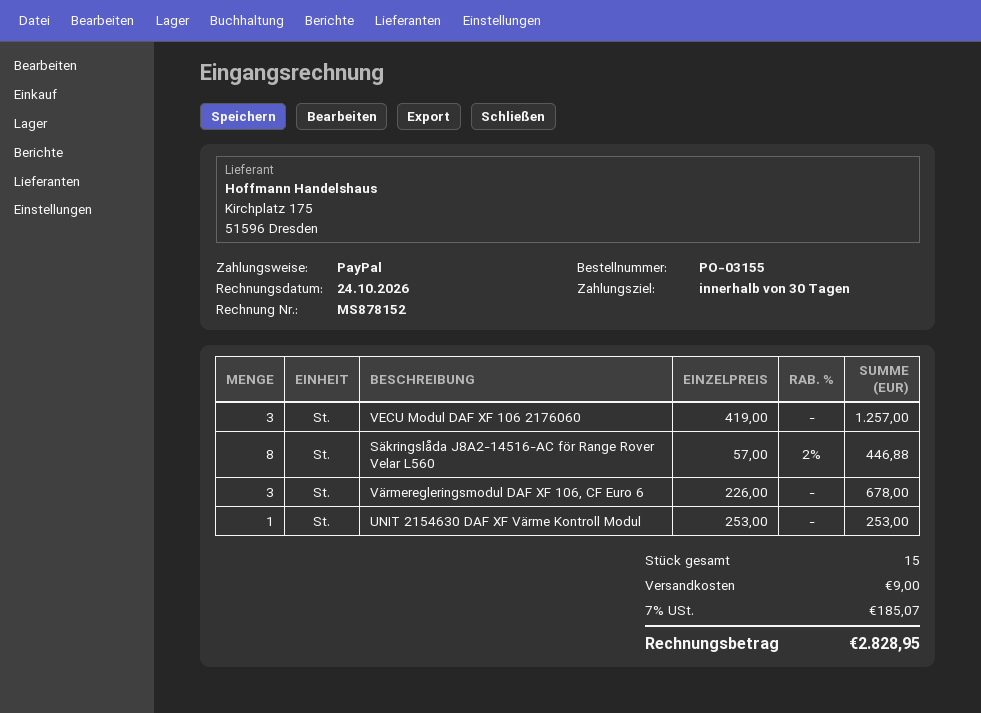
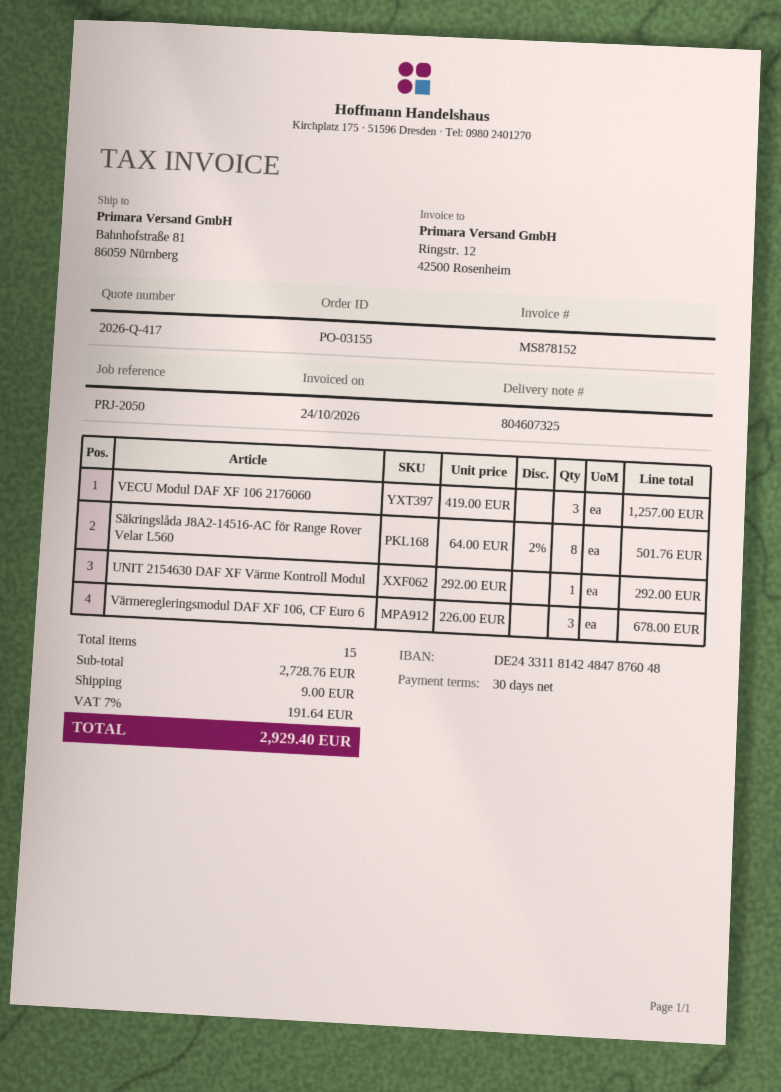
Säkringslåda J8A2-14516-AC för Range Rover Velar L560: 8 x 57.00 - 2% = 446.88 -> 8 x 64.00 - 2% = 501.76
UNIT 2154630 DAF XF Värme Kontroll Modul: 1 x 253.00 = 253.00 -> 1 x 292.00 = 292.00
tax: 7% = 185.07 -> 7% = 191.64
total: 2828.95 -> 2929.40

